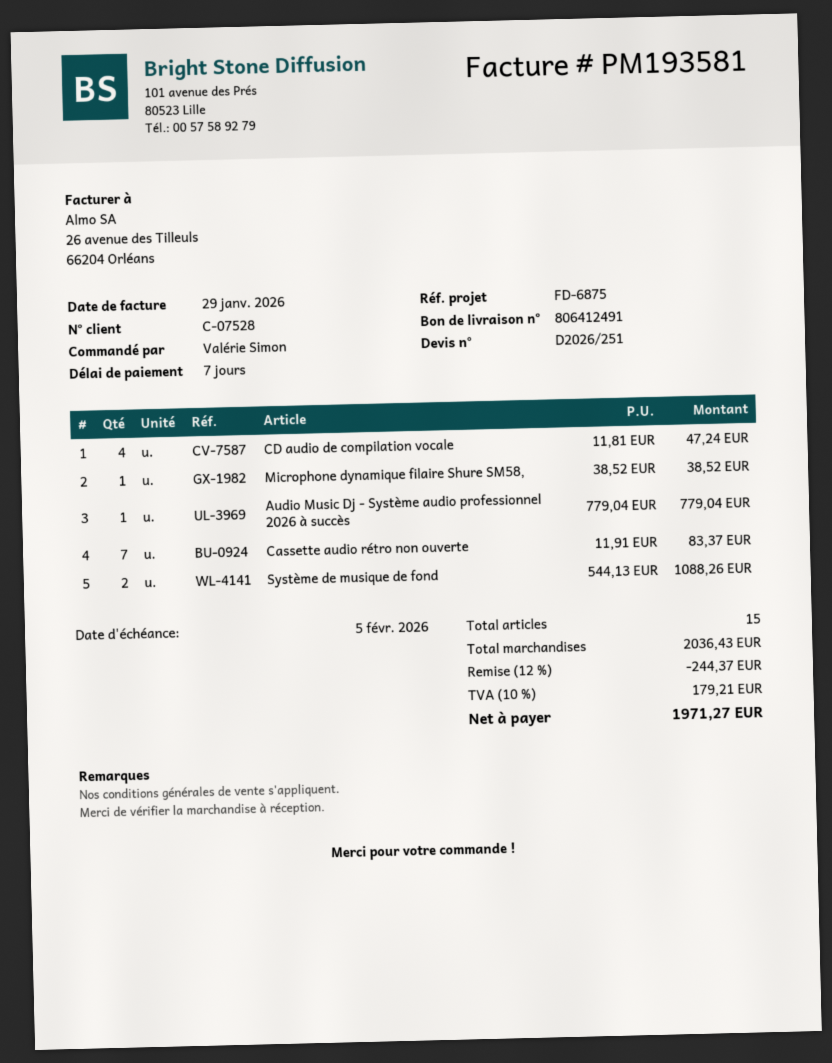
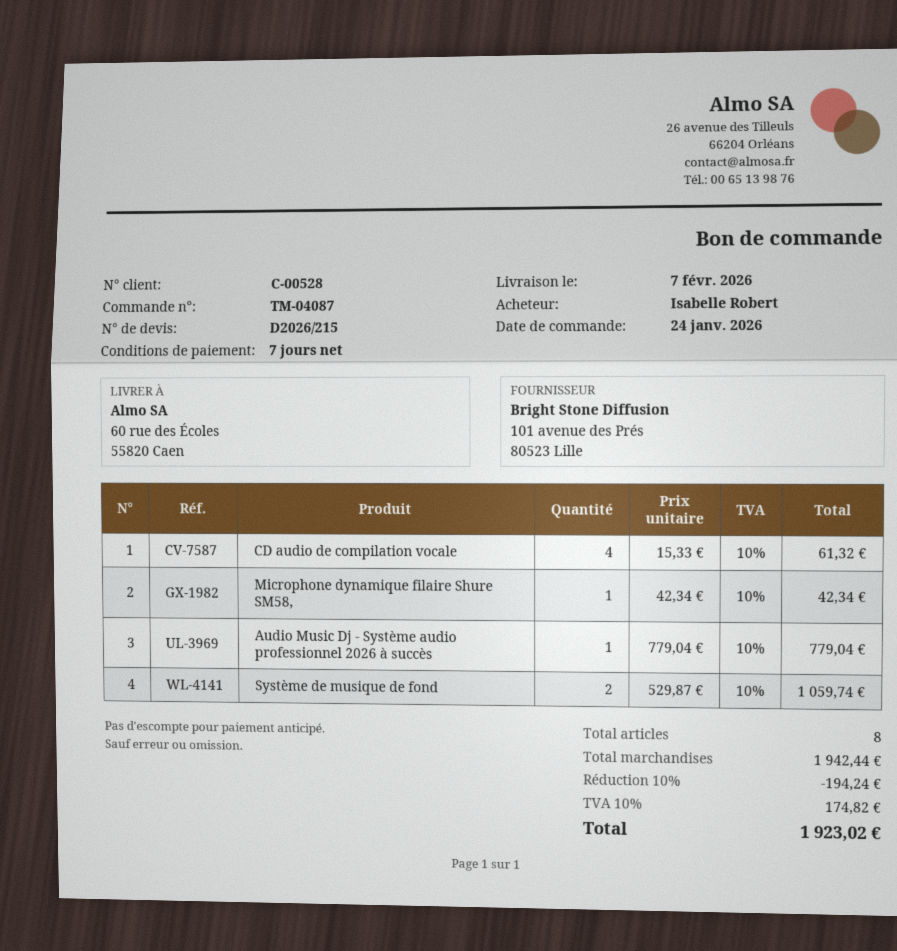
quote number: D2026/251 -> D2026/215
customer number: C-07528 -> C-00528
ordered by: Valérie Simon -> Isabelle Robert
CD audio de compilation vocale: 4 x 11.81 = 47.24 -> 4 x 15.33 = 61.32
Microphone dynamique filaire Shure SM58,: 1 x 38.52 = 38.52 -> 1 x 42.34 = 42.34
Cassette audio rétro non ouverte: 7 x 11.91 = 83.37 -> none
Système de musique de fond: 2 x 544.13 = 1088.26 -> 2 x 529.87 = 1059.74
total quantity: 15 -> 8
subtotal: 2036.43 -> 1942.44
discount: 12% = 244.37 -> 10% = 194.24
tax: 10% = 179.21 -> 10% = 174.82
total: 1971.27 -> 1923.02

